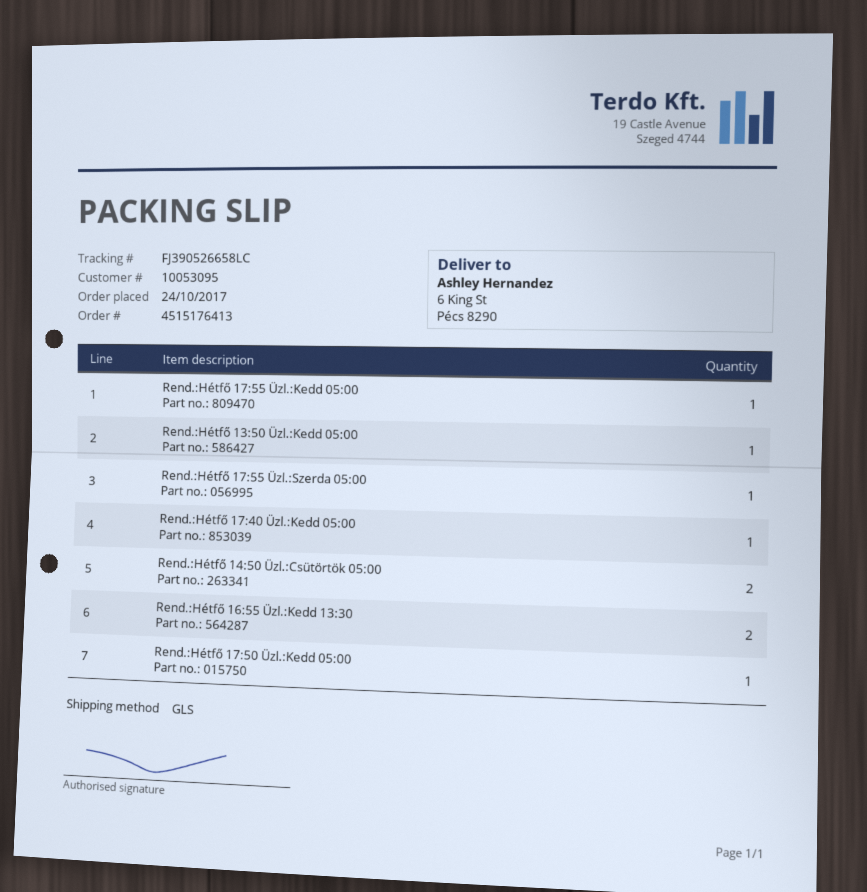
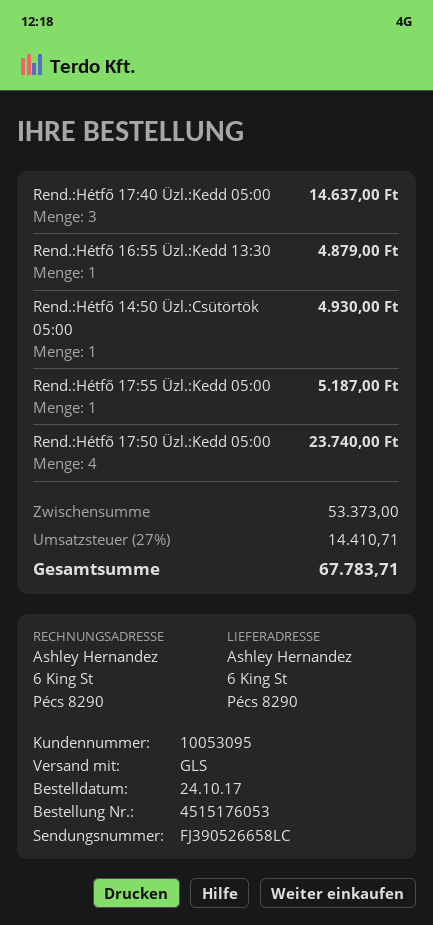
order number: 4515176413 -> 4515176053
Rend.:Hétfő 13:50 Üzl.:Kedd 05:00: 1 -> none
Rend.:Hétfő 17:55 Üzl.:Szerda 05:00: 1 -> none
Rend.:Hétfő 17:40 Üzl.:Kedd 05:00: 1 -> 3
Rend.:Hétfő 14:50 Üzl.:Csütörtök 05:00: 2 -> 1
Rend.:Hétfő 16:55 Üzl.:Kedd 13:30: 2 -> 1
Rend.:Hétfő 17:50 Üzl.:Kedd 05:00: 1 -> 4

